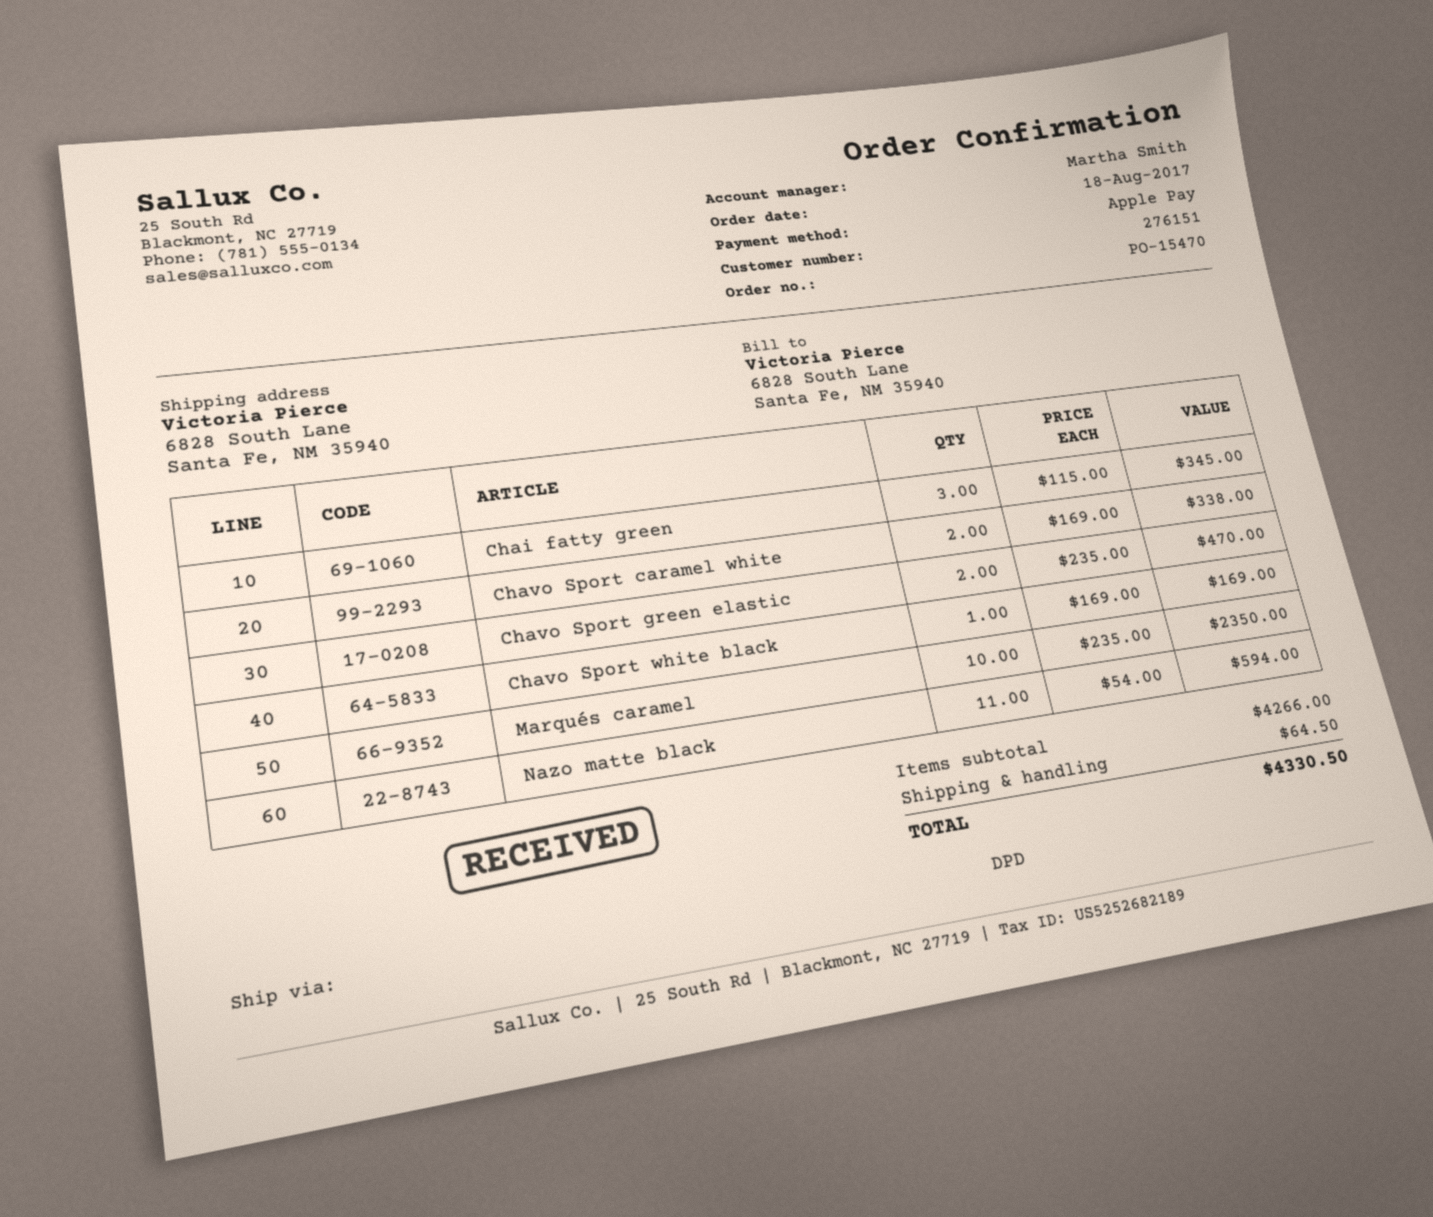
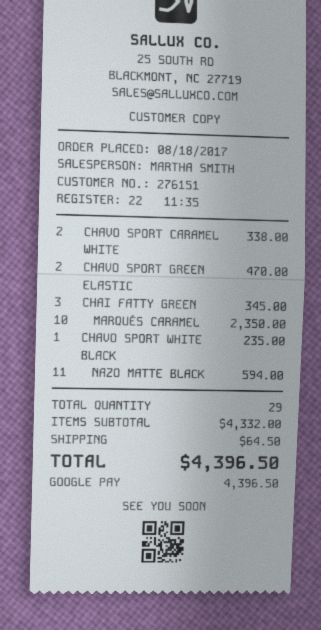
payment method: Apple Pay -> Google Pay
Chavo Sport white black: 1 for 169.00 -> 1 for 235.00
subtotal: 4266.00 -> 4332.00
total: 4330.50 -> 4396.50

